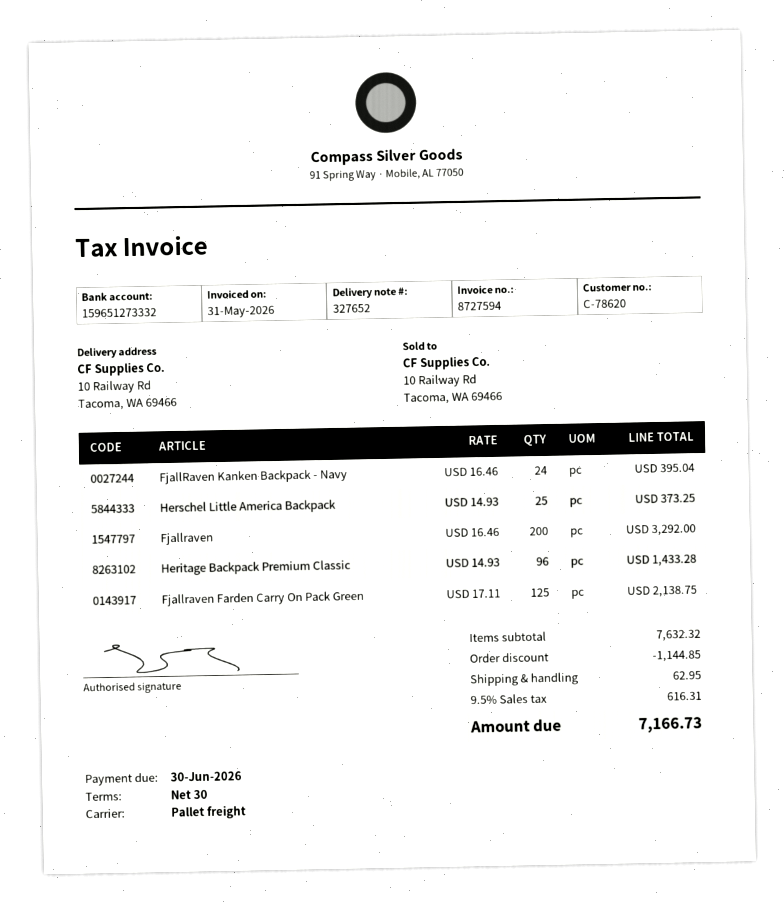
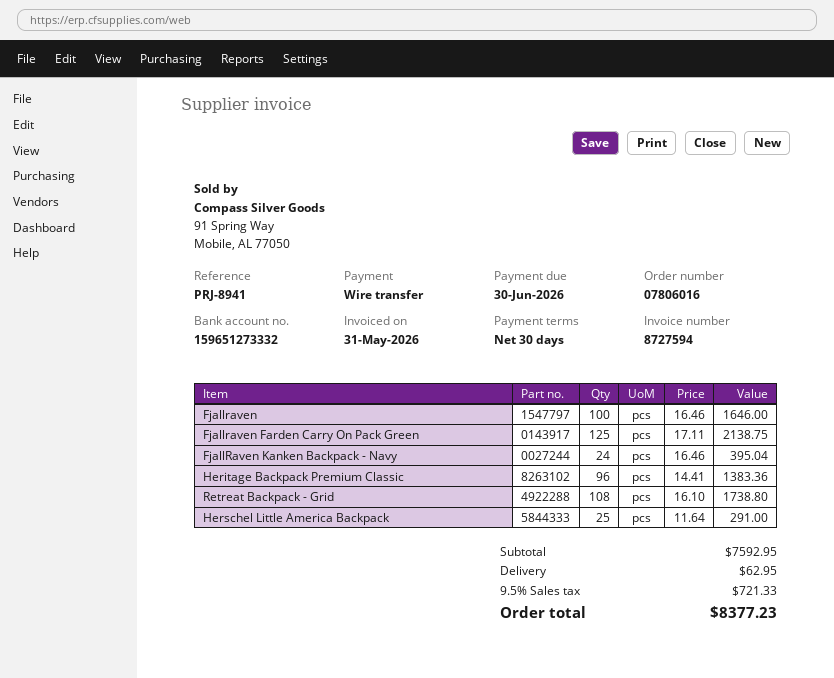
Herschel Little America Backpack: 25 x 14.93 = 373.25 -> 25 x 11.64 = 291.00
Fjallraven: 200 x 16.46 = 3292.00 -> 100 x 16.46 = 1646.00
Heritage Backpack Premium Classic: 96 x 14.93 = 1433.28 -> 96 x 14.41 = 1383.36
Retreat Backpack - Grid: none -> 108 x 16.10 = 1738.80
subtotal: 7632.32 -> 7592.95
discount: 1144.85 -> none
tax: 9.5% = 616.31 -> 9.5% = 721.33
total: 7166.73 -> 8377.23

